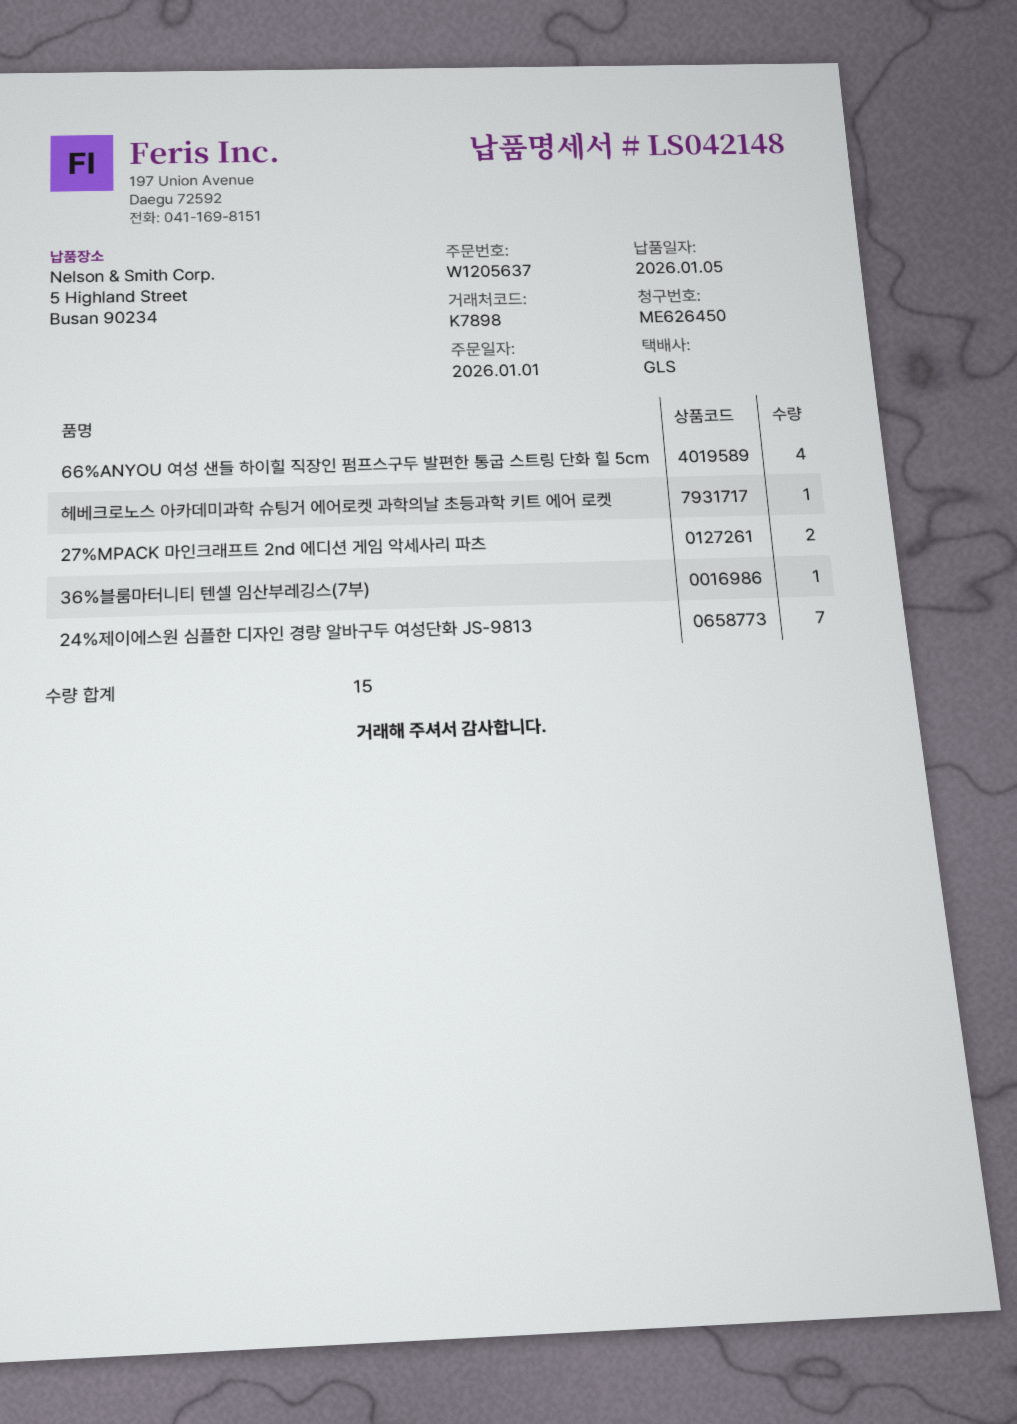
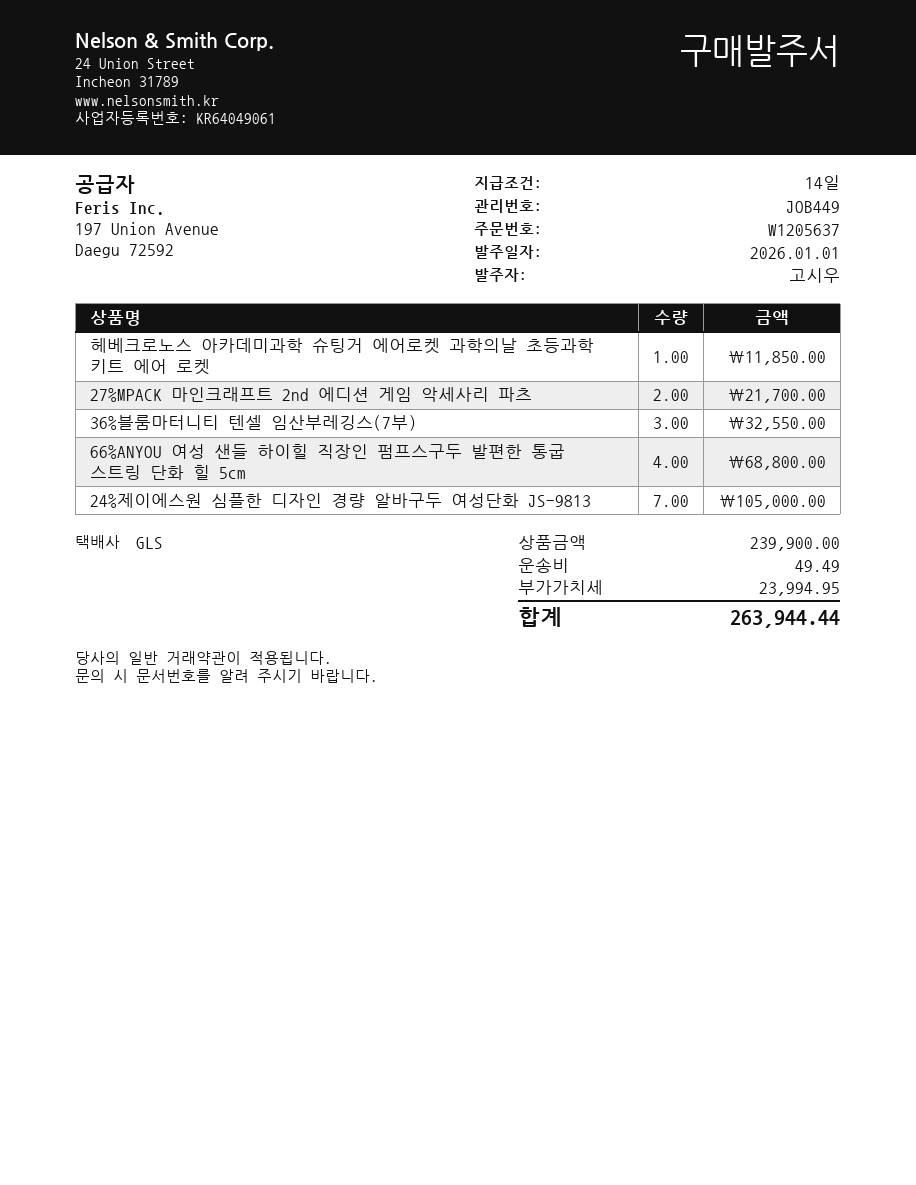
36%블룸마터니티 텐셀 임산부레깅스(7부): 1 -> 3

